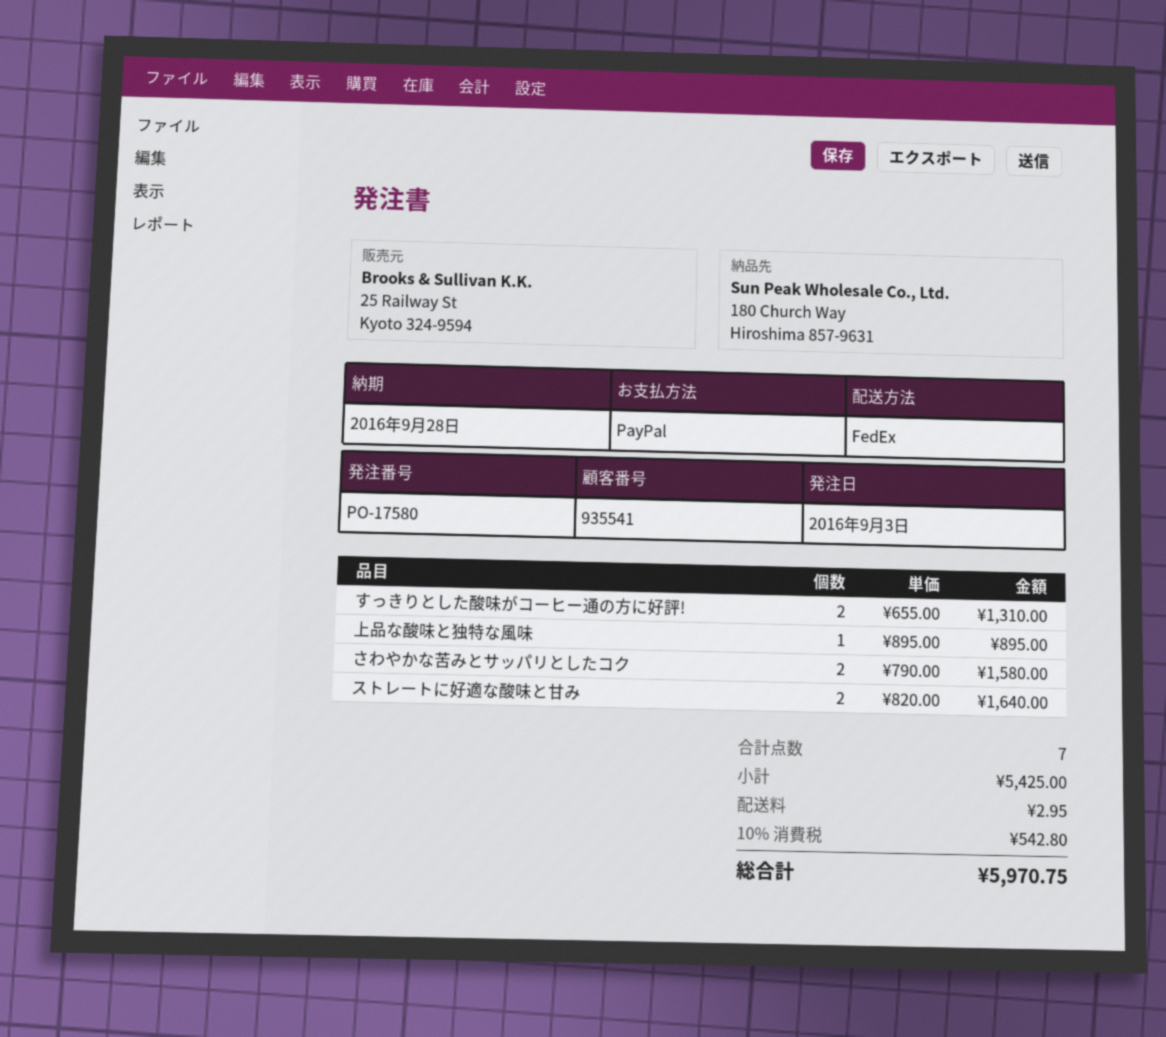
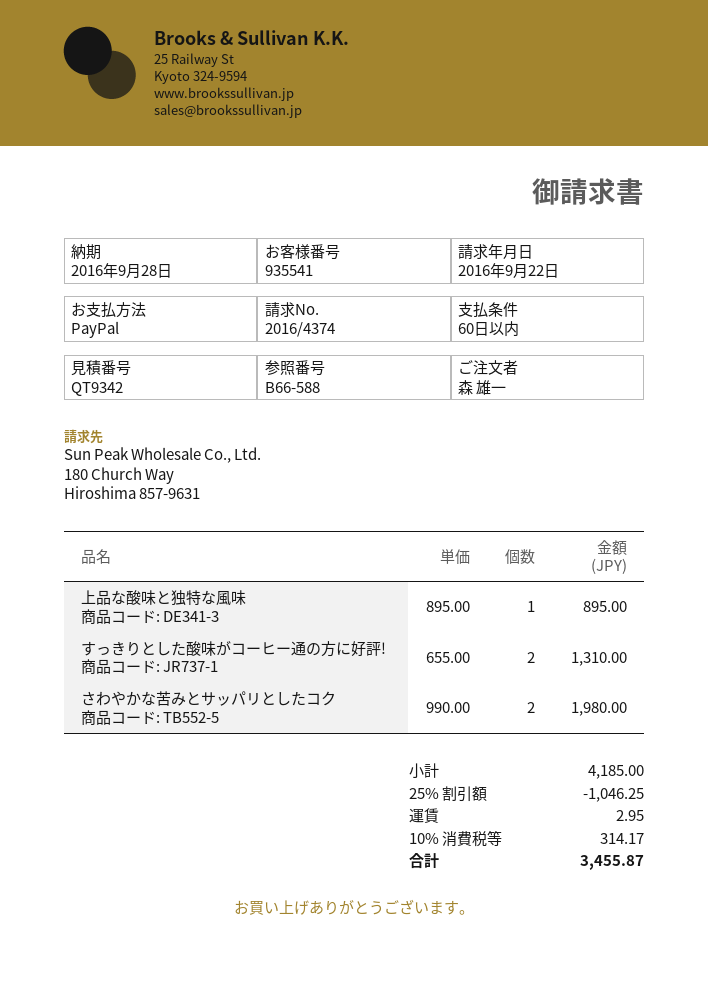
さわやかな苦みとサッパリとしたコク: 2 x 790.00 = 1580.00 -> 2 x 990.00 = 1980.00
ストレートに好適な酸味と甘み: 2 x 820.00 = 1640.00 -> none
subtotal: 5425.00 -> 4185.00
discount: none -> 25% = 1046.25
tax: 10% = 542.80 -> 10% = 314.17
total: 5970.75 -> 3455.87

